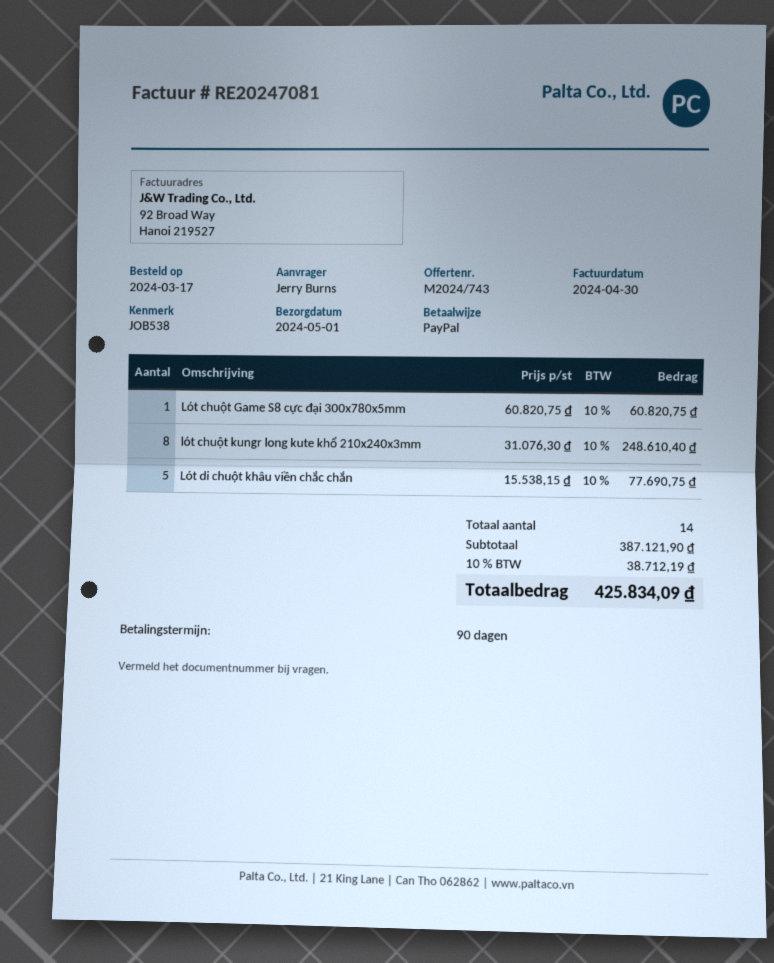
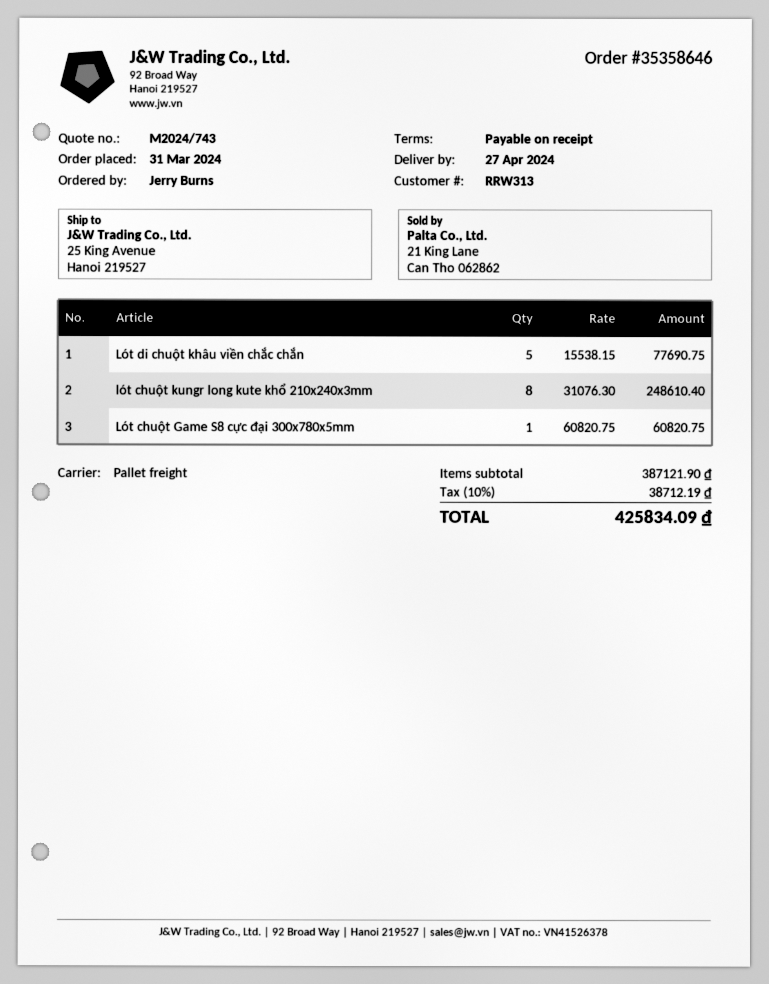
order date: 2024-03-17 -> 2024-03-31
delivery date: 2024-05-01 -> 2024-04-27
payment terms: 90 days -> on receipt

